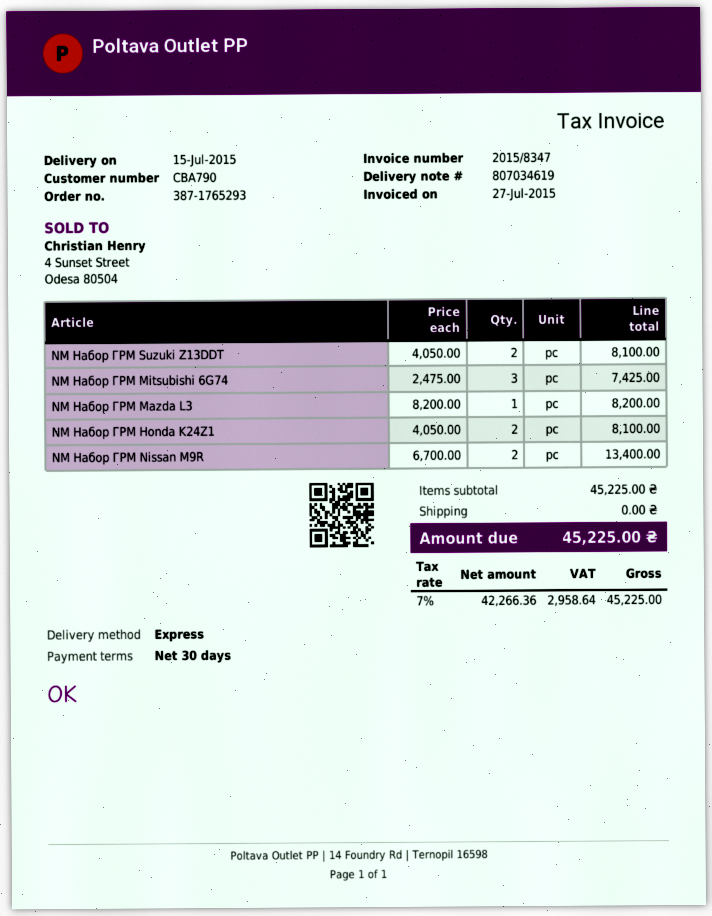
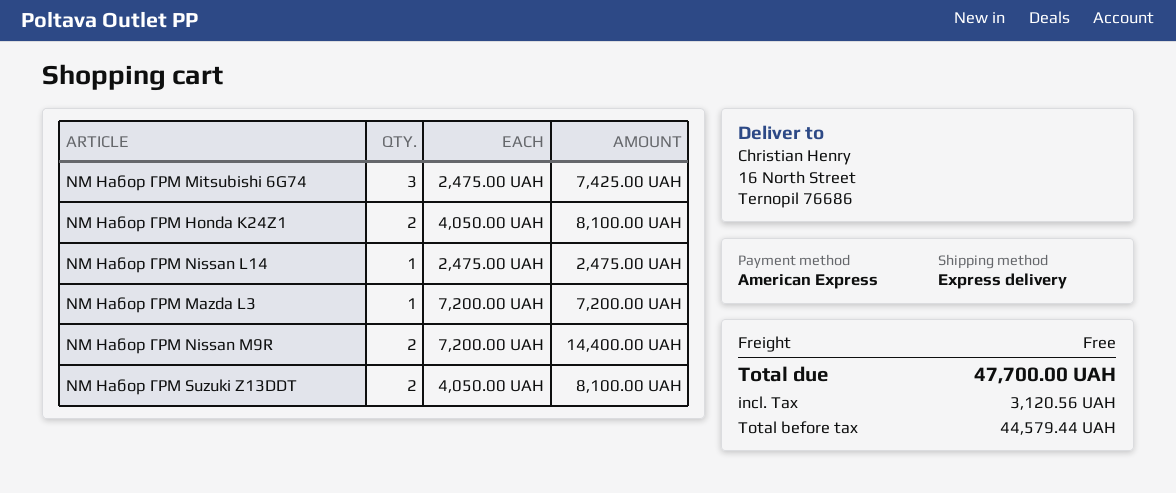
NM Набор ГРМ Mazda L3: 1 x 8200.00 = 8200.00 -> 1 x 7200.00 = 7200.00
NM Набор ГРМ Nissan M9R: 2 x 6700.00 = 13400.00 -> 2 x 7200.00 = 14400.00
NM Набор ГРМ Nissan L14: none -> 1 x 2475.00 = 2475.00
net: 42266.36 -> 44579.44
tax: 2958.64 -> 3120.56
total: 45225.00 -> 47700.00

